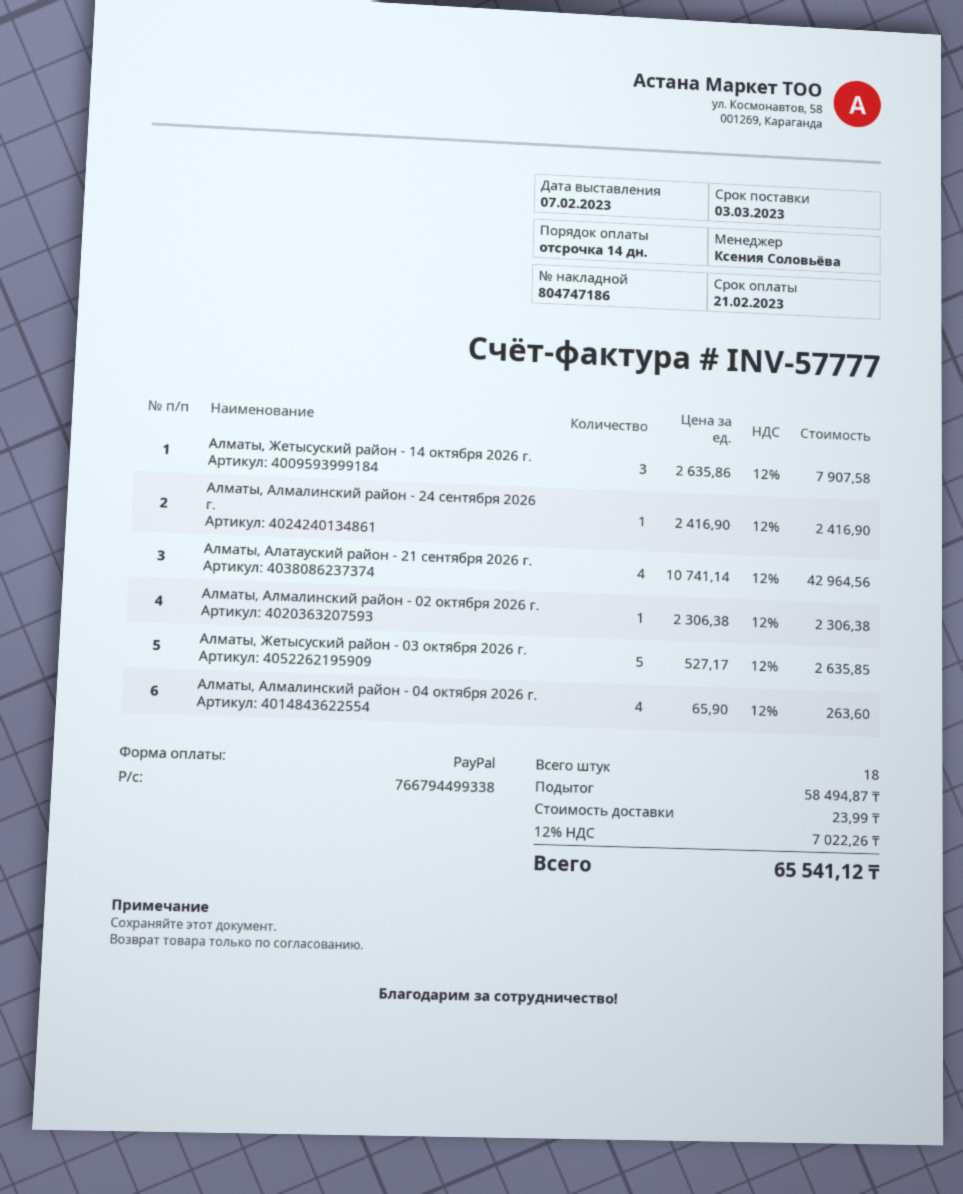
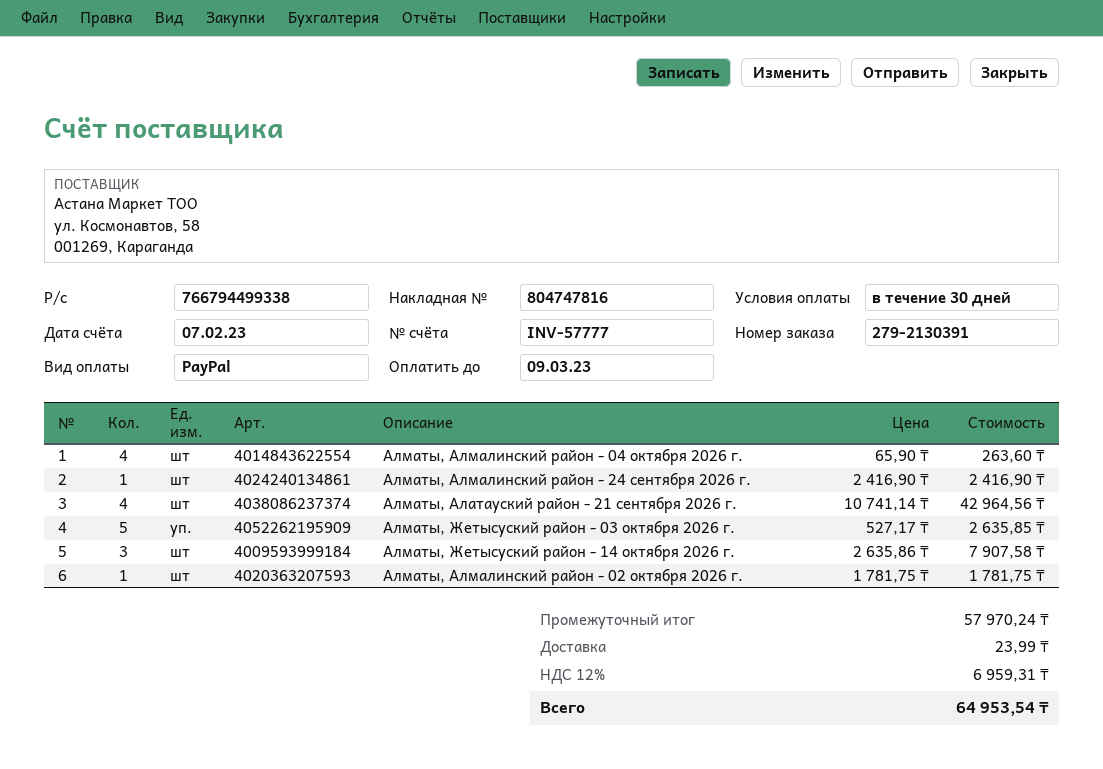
delivery note number: 804747186 -> 804747816
payment terms: 14 days -> 30 days
due date: 2023-02-21 -> 2023-03-09
Алматы, Алмалинский район - 02 октября 2026 г.: 1 x 2306.38 = 2306.38 -> 1 x 1781.75 = 1781.75
subtotal: 58494.87 -> 57970.24
tax: 12% = 7022.26 -> 12% = 6959.31
total: 65541.12 -> 64953.54

